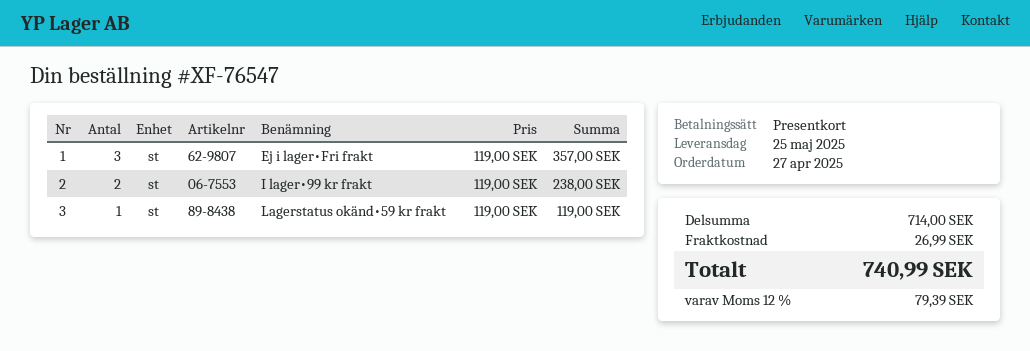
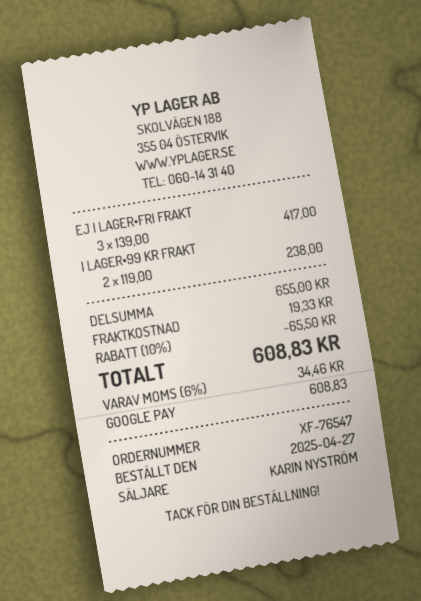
payment method: gift card -> Google Pay
Ej i lager•Fri frakt: 3 x 119.00 = 357.00 -> 3 x 139.00 = 417.00
Lagerstatus okänd•59 kr frakt: 1 x 119.00 = 119.00 -> none
subtotal: 714.00 -> 655.00
discount: none -> 10% = 65.50
shipping: 26.99 -> 19.33
tax: 12% = 79.39 -> 6% = 34.46
total: 740.99 -> 608.83

